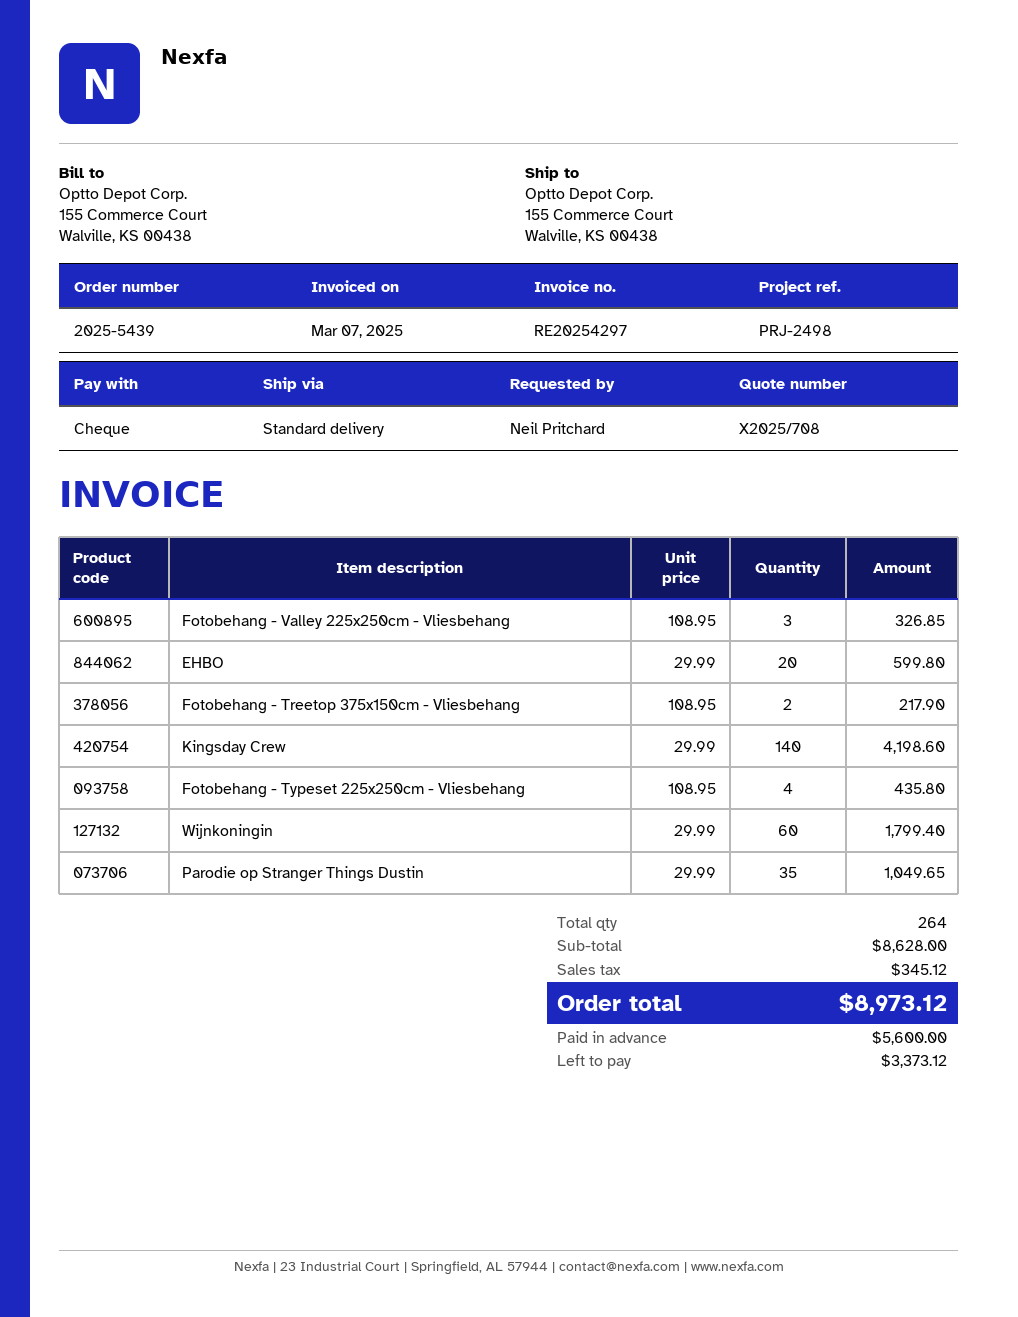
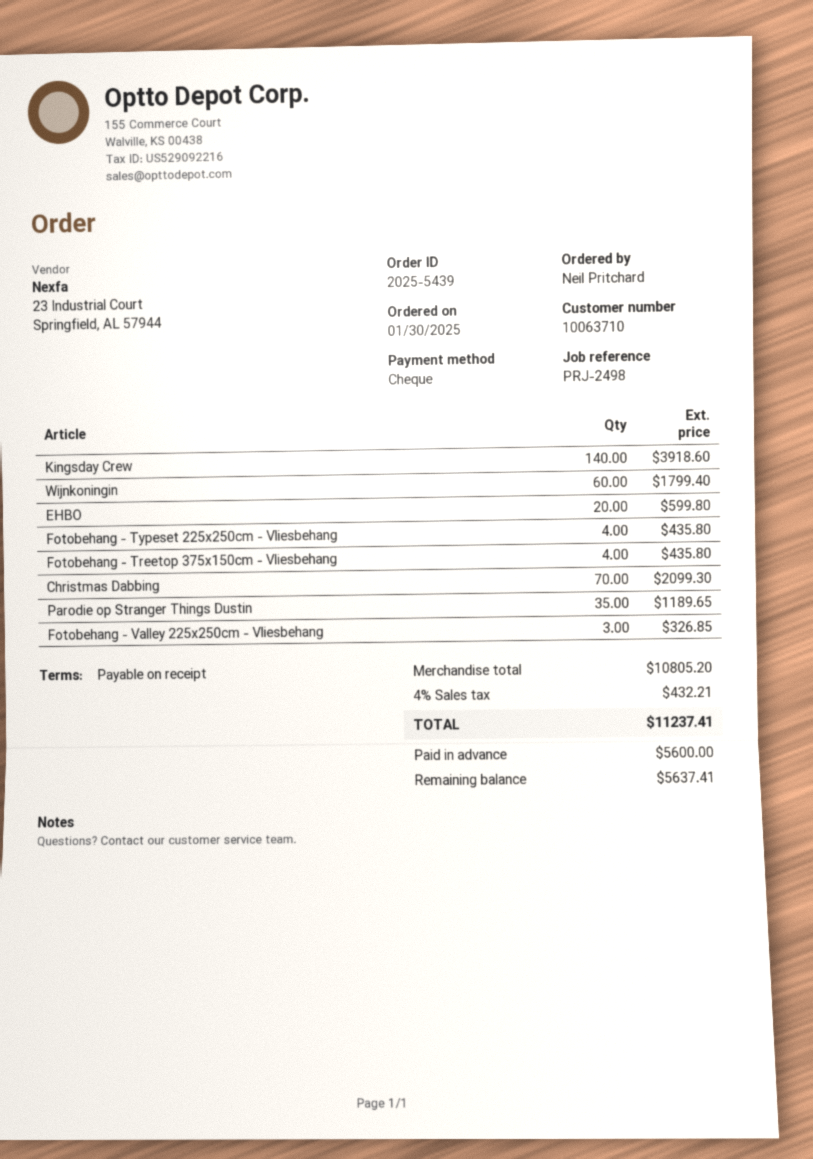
Fotobehang - Treetop 375x150cm - Vliesbehang: 2 for 217.90 -> 4 for 435.80
Kingsday Crew: 140 for 4198.60 -> 140 for 3918.60
Parodie op Stranger Things Dustin: 35 for 1049.65 -> 35 for 1189.65
Christmas Dabbing: none -> 70 for 2099.30
subtotal: 8628.00 -> 10805.20
tax: 345.12 -> 432.21
total: 8973.12 -> 11237.41
balance: 3373.12 -> 5637.41

